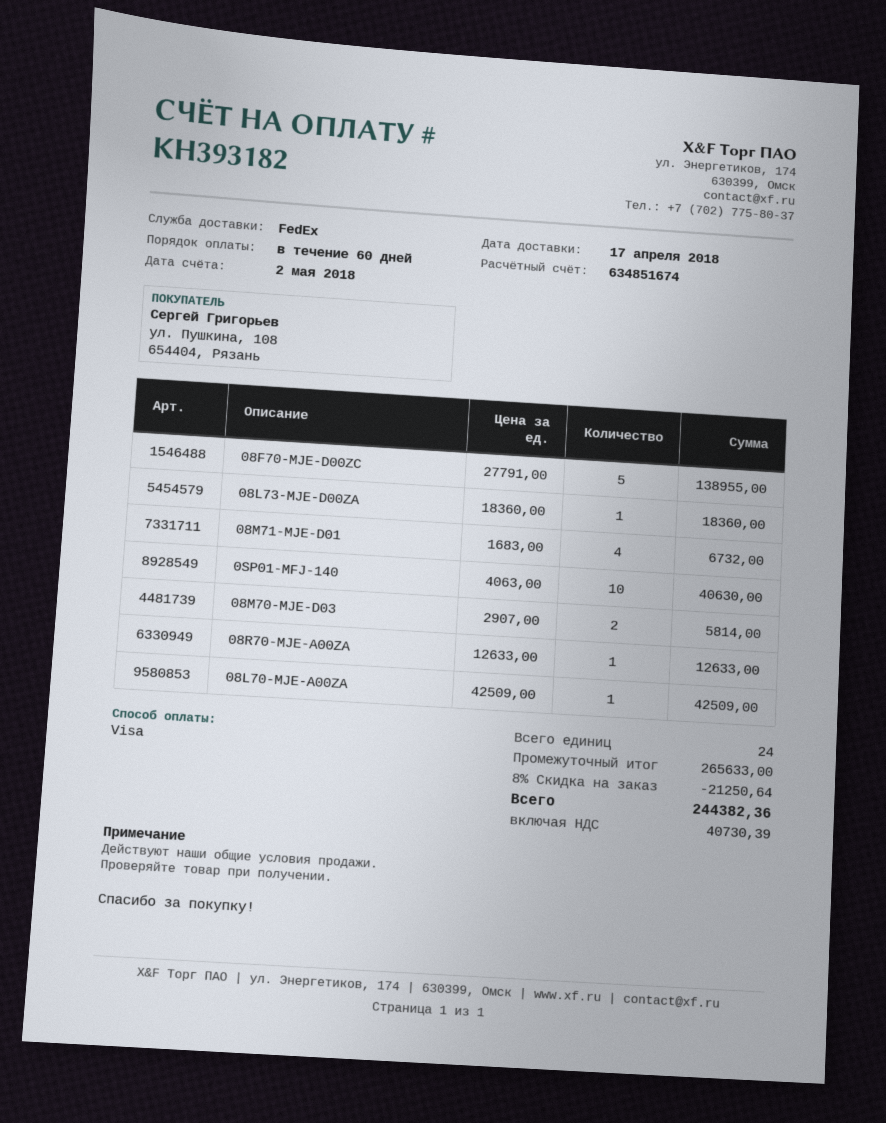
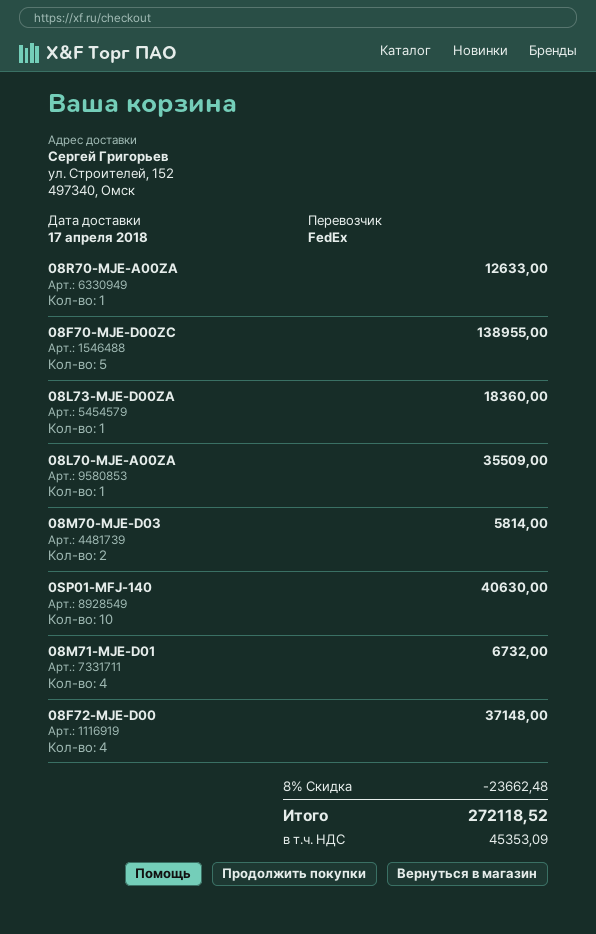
08L70-MJE-A00ZA: 1 for 42509.00 -> 1 for 35509.00
08F72-MJE-D00: none -> 4 for 37148.00
discount: 8% = 21250.64 -> 8% = 23662.48
tax: 40730.39 -> 45353.09
total: 244382.36 -> 272118.52

